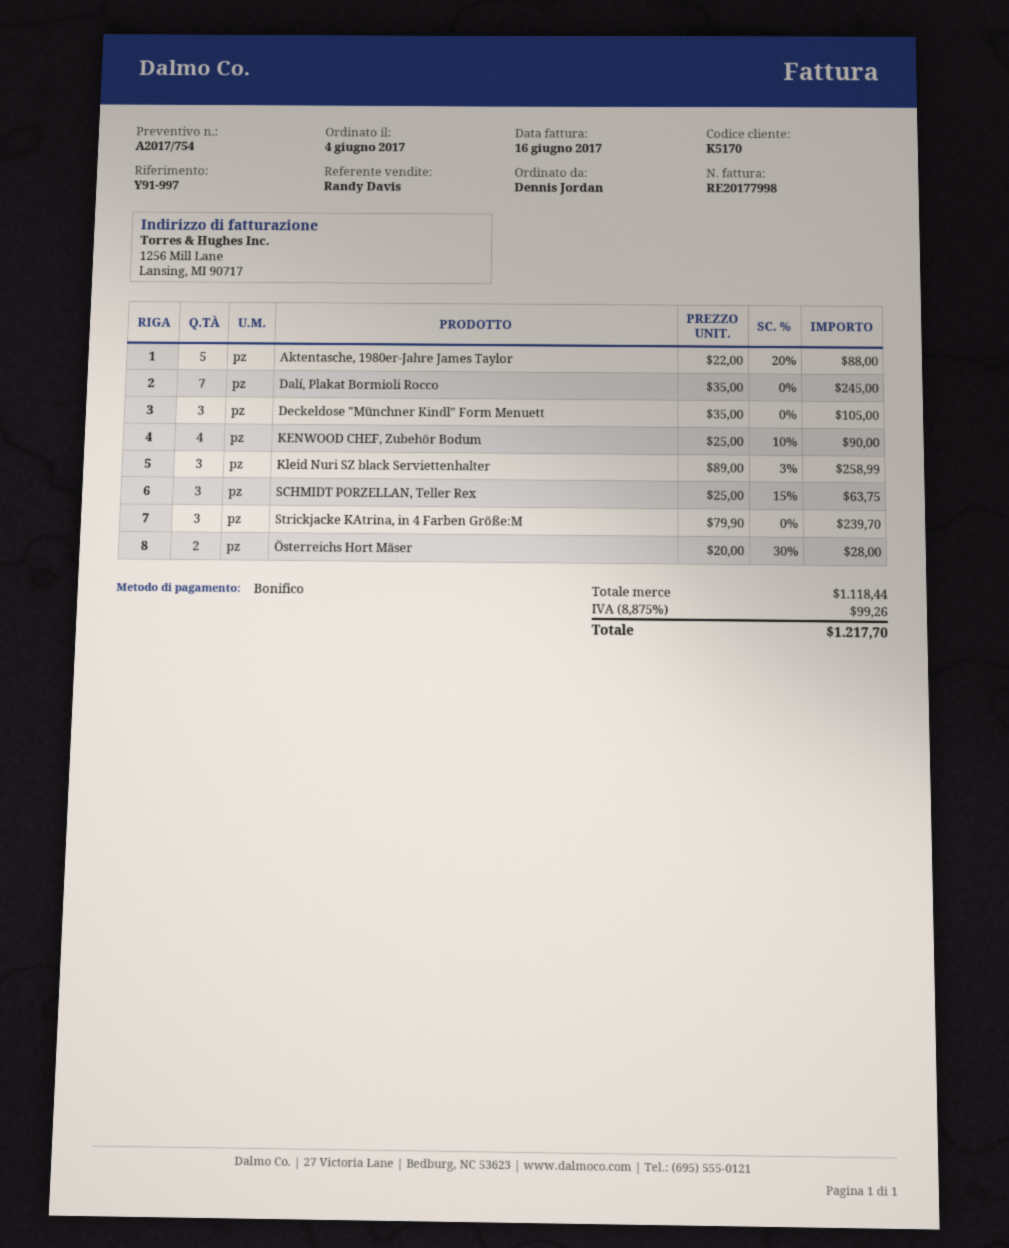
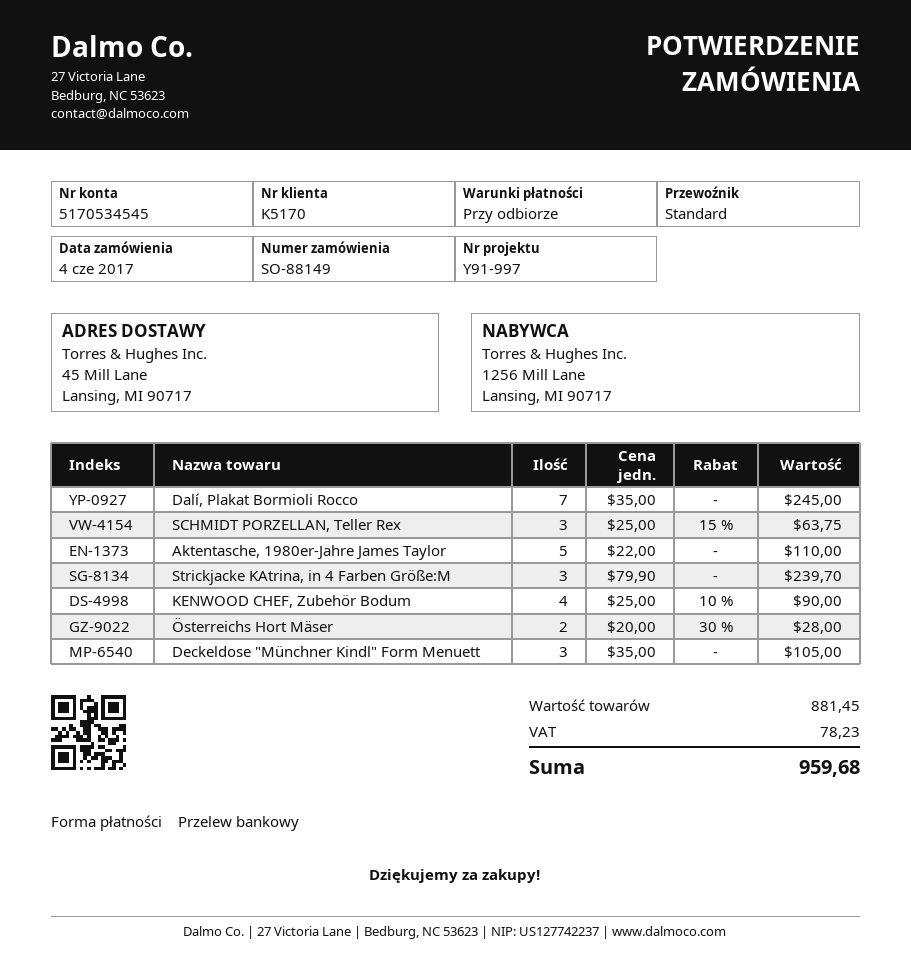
Aktentasche, 1980er-Jahre James Taylor: 5 x 22.00 - 20% = 88.00 -> 5 x 22.00 = 110.00
Kleid Nuri SZ black Serviettenhalter: 3 x 89.00 - 3% = 258.99 -> none
subtotal: 1118.44 -> 881.45
tax: 99.26 -> 78.23
total: 1217.70 -> 959.68

